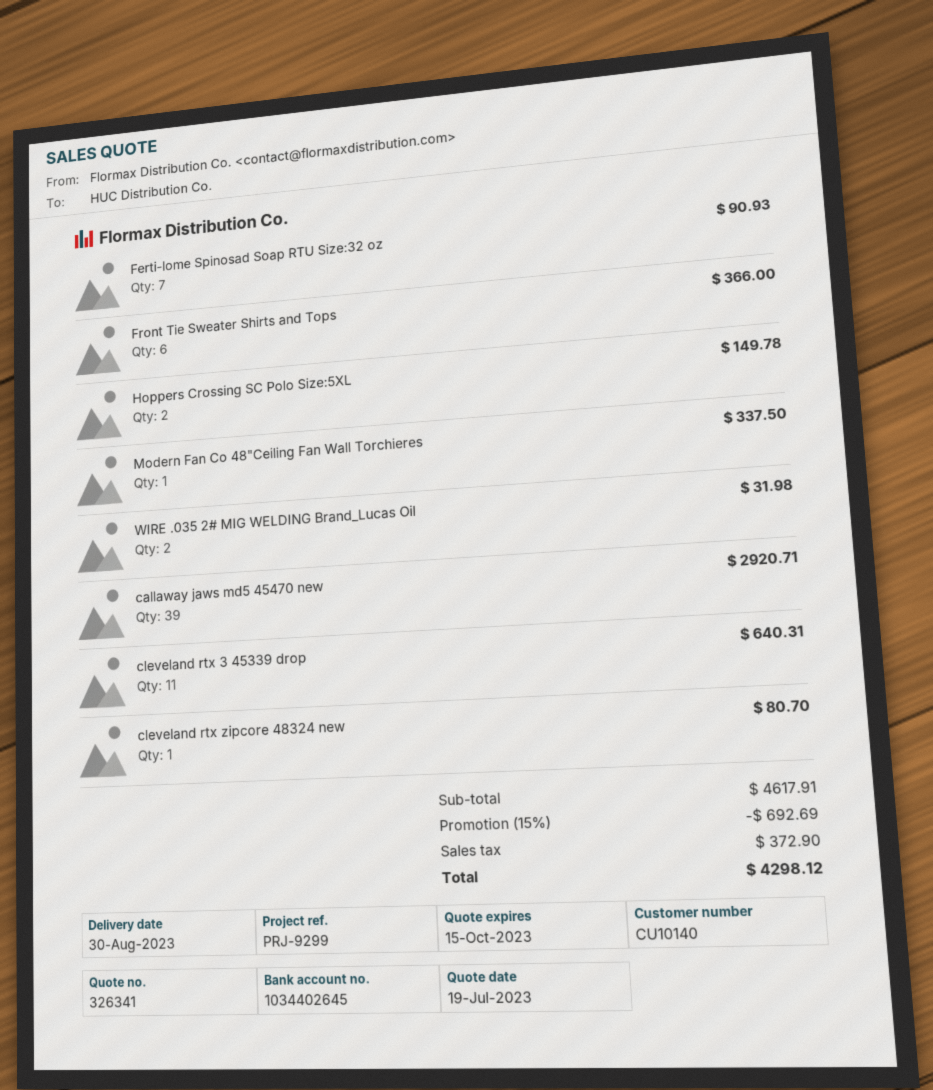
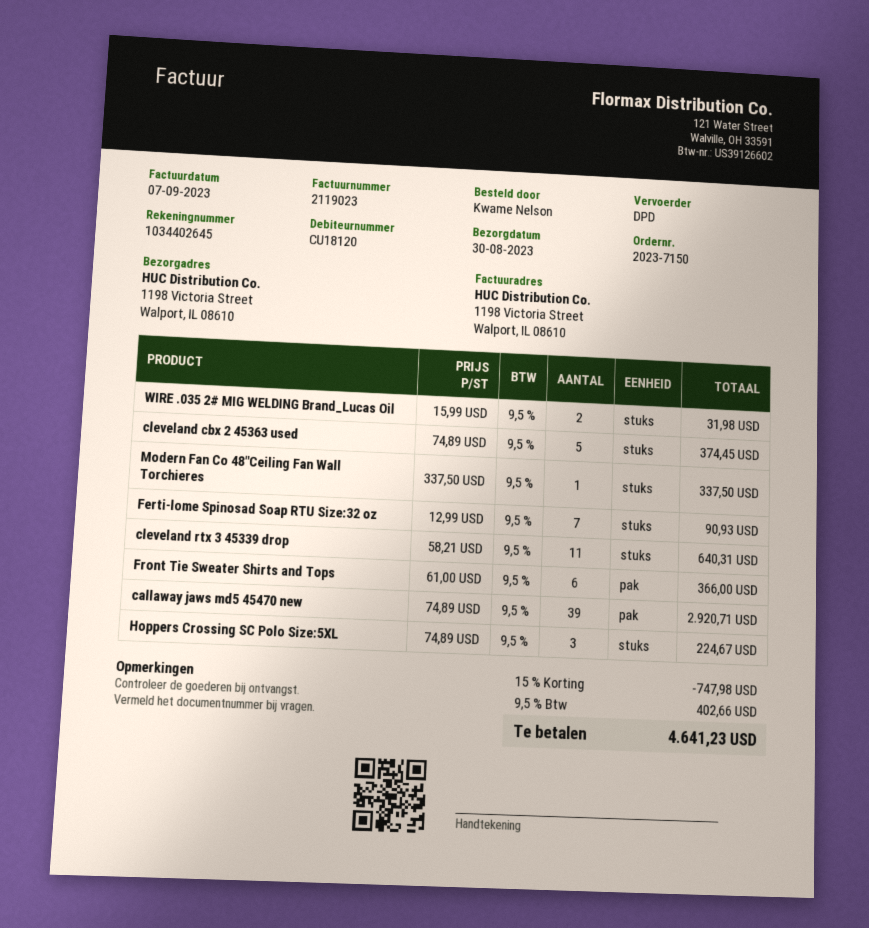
customer number: CU10140 -> CU18120
Hoppers Crossing SC Polo Size:5XL: 2 for 149.78 -> 3 for 224.67
cleveland rtx zipcore 48324 new: 1 for 80.70 -> none
cleveland cbx 2 45363 used: none -> 5 for 374.45
discount: 15% = 692.69 -> 15% = 747.98
tax: 372.90 -> 402.66
total: 4298.12 -> 4641.23

